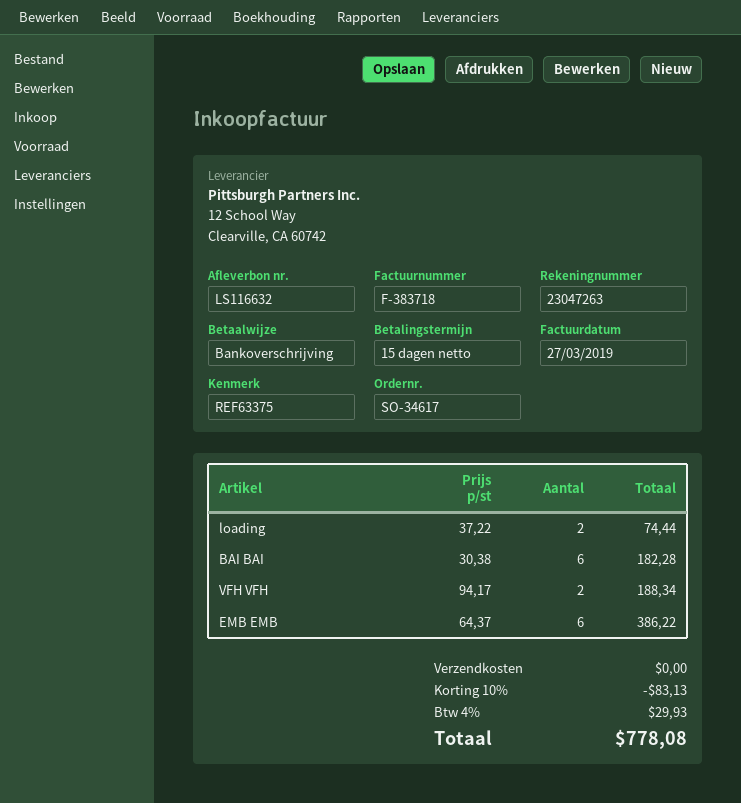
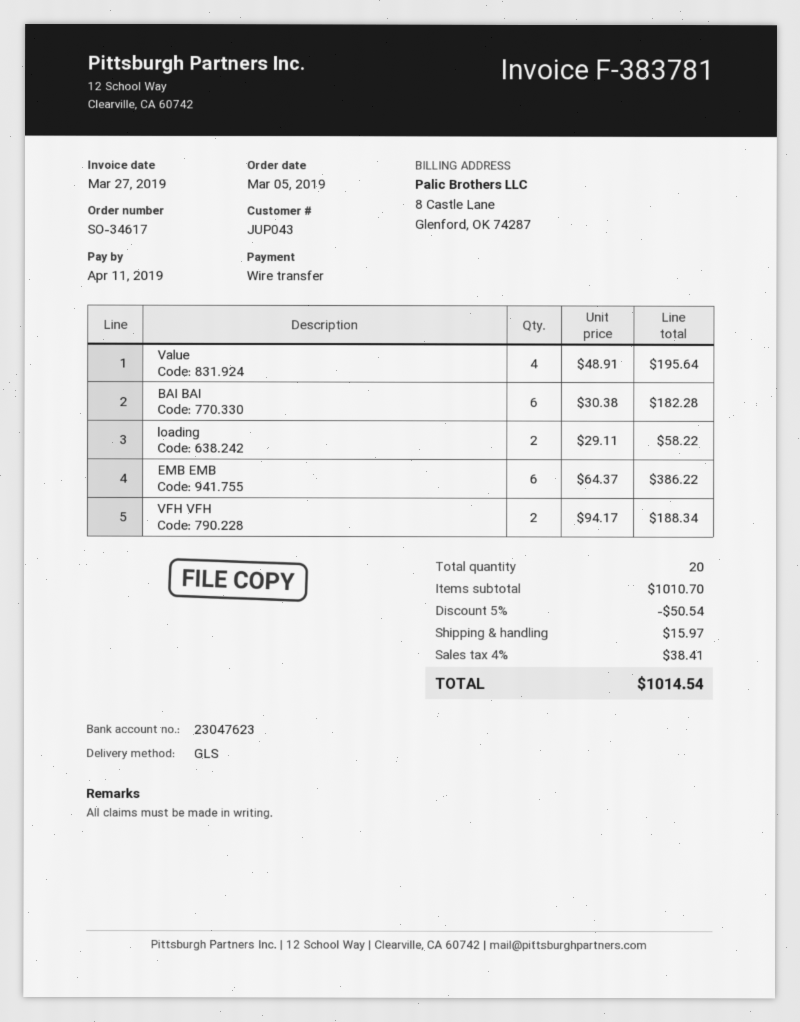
invoice number: F-383718 -> F-383781
bank account: 23047263 -> 23047623
loading: 2 x 37.22 = 74.44 -> 2 x 29.11 = 58.22
Value: none -> 4 x 48.91 = 195.64
discount: 10% = 83.13 -> 5% = 50.54
shipping: 0.00 -> 15.97
tax: 4% = 29.93 -> 4% = 38.41
total: 778.08 -> 1014.54

